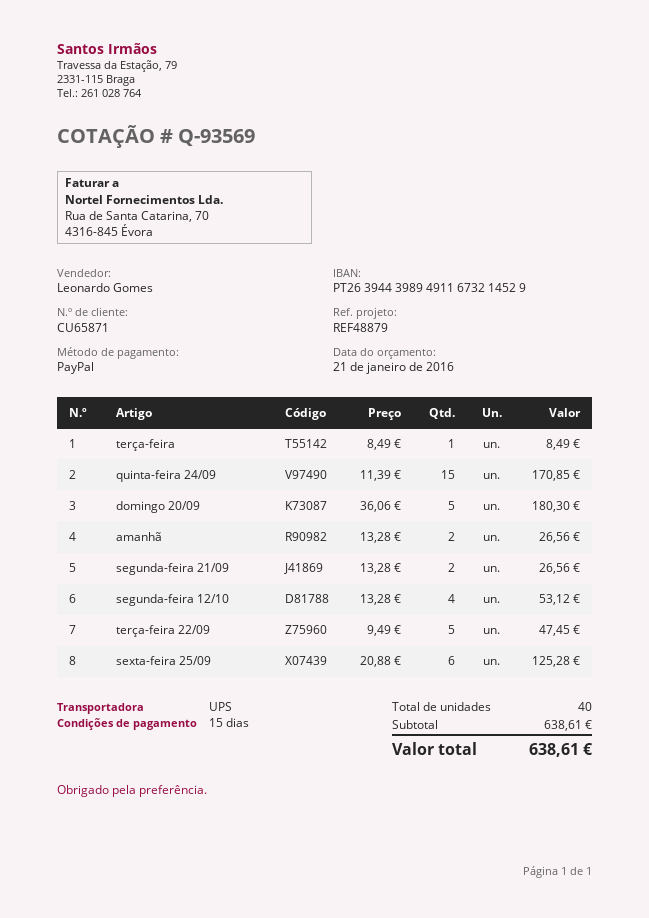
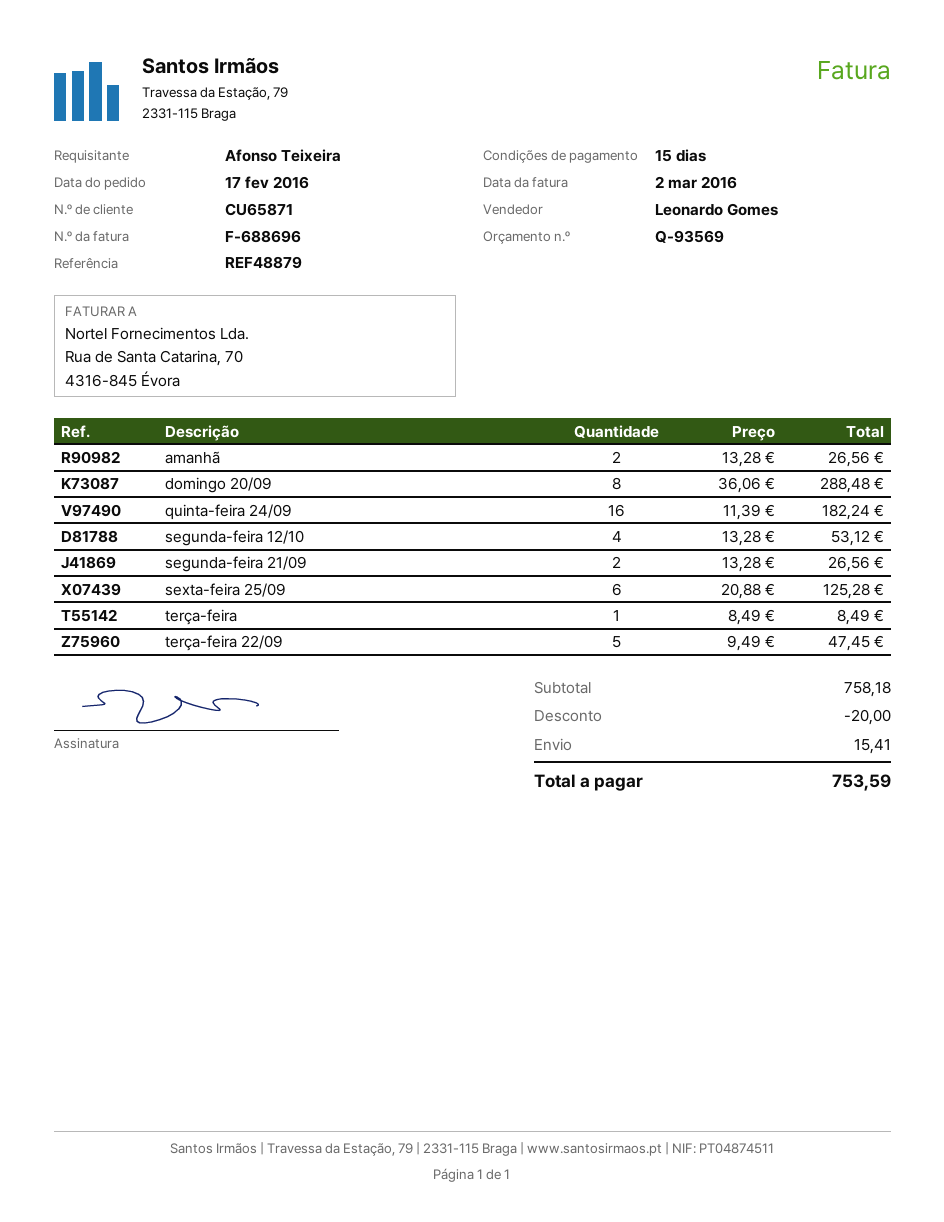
quinta-feira 24/09: 15 x 11.39 = 170.85 -> 16 x 11.39 = 182.24
domingo 20/09: 5 x 36.06 = 180.30 -> 8 x 36.06 = 288.48
subtotal: 638.61 -> 758.18
discount: none -> 20.00
shipping: none -> 15.41
total: 638.61 -> 753.59

